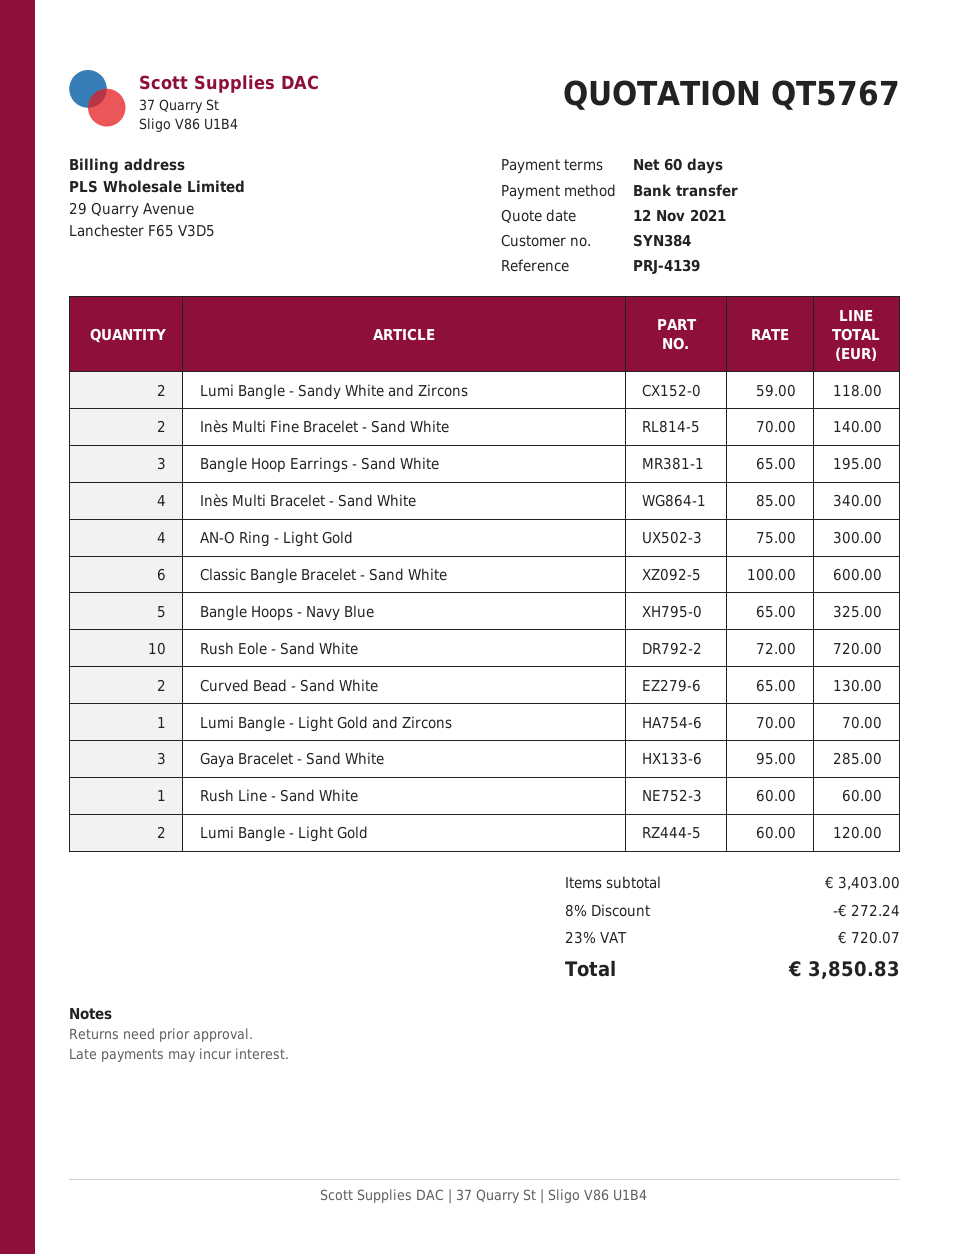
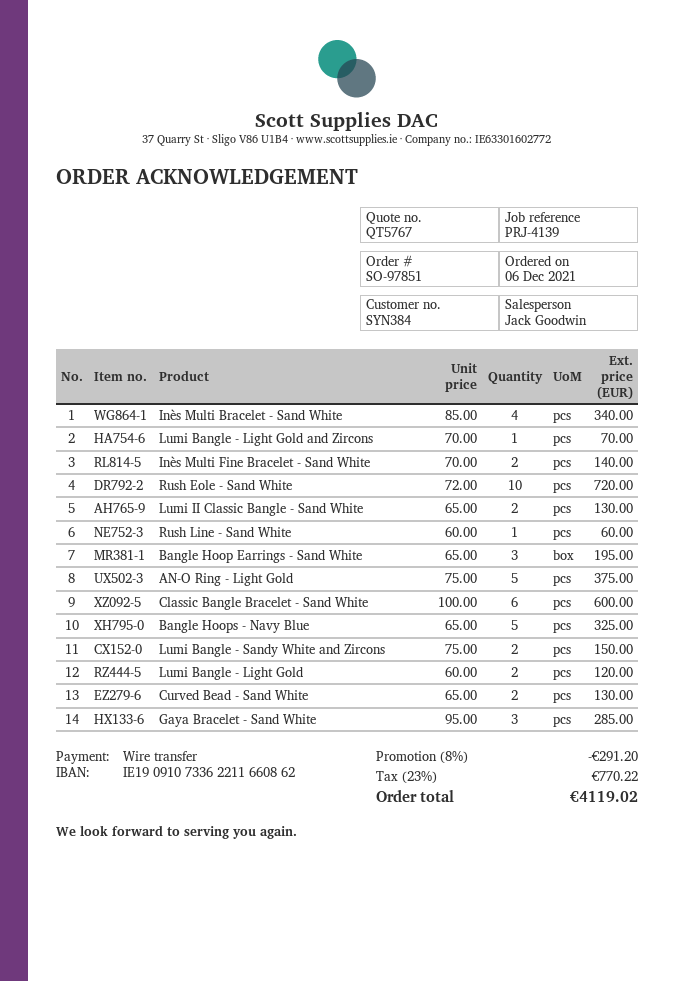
Lumi Bangle - Sandy White and Zircons: 2 x 59.00 = 118.00 -> 2 x 75.00 = 150.00
AN-O Ring - Light Gold: 4 x 75.00 = 300.00 -> 5 x 75.00 = 375.00
Lumi II Classic Bangle - Sand White: none -> 2 x 65.00 = 130.00
discount: 8% = 272.24 -> 8% = 291.20
tax: 23% = 720.07 -> 23% = 770.22
total: 3850.83 -> 4119.02

